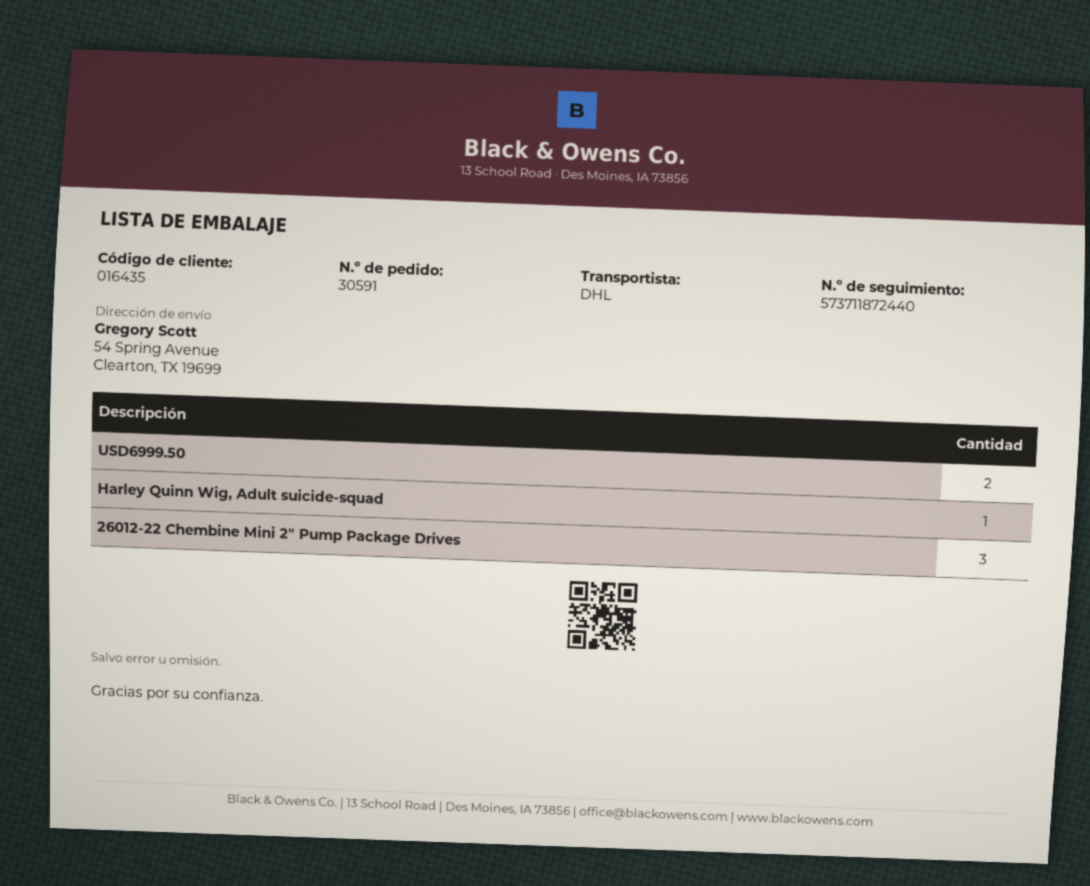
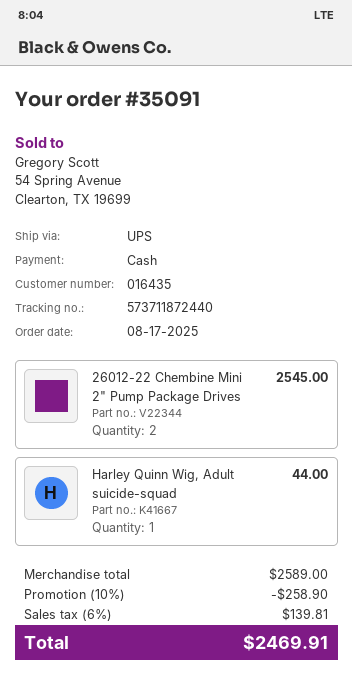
order number: 30591 -> 35091
shipping method: DHL -> UPS
USD6999.50: 2 -> none
26012-22 Chembine Mini 2" Pump Package Drives: 3 -> 2

